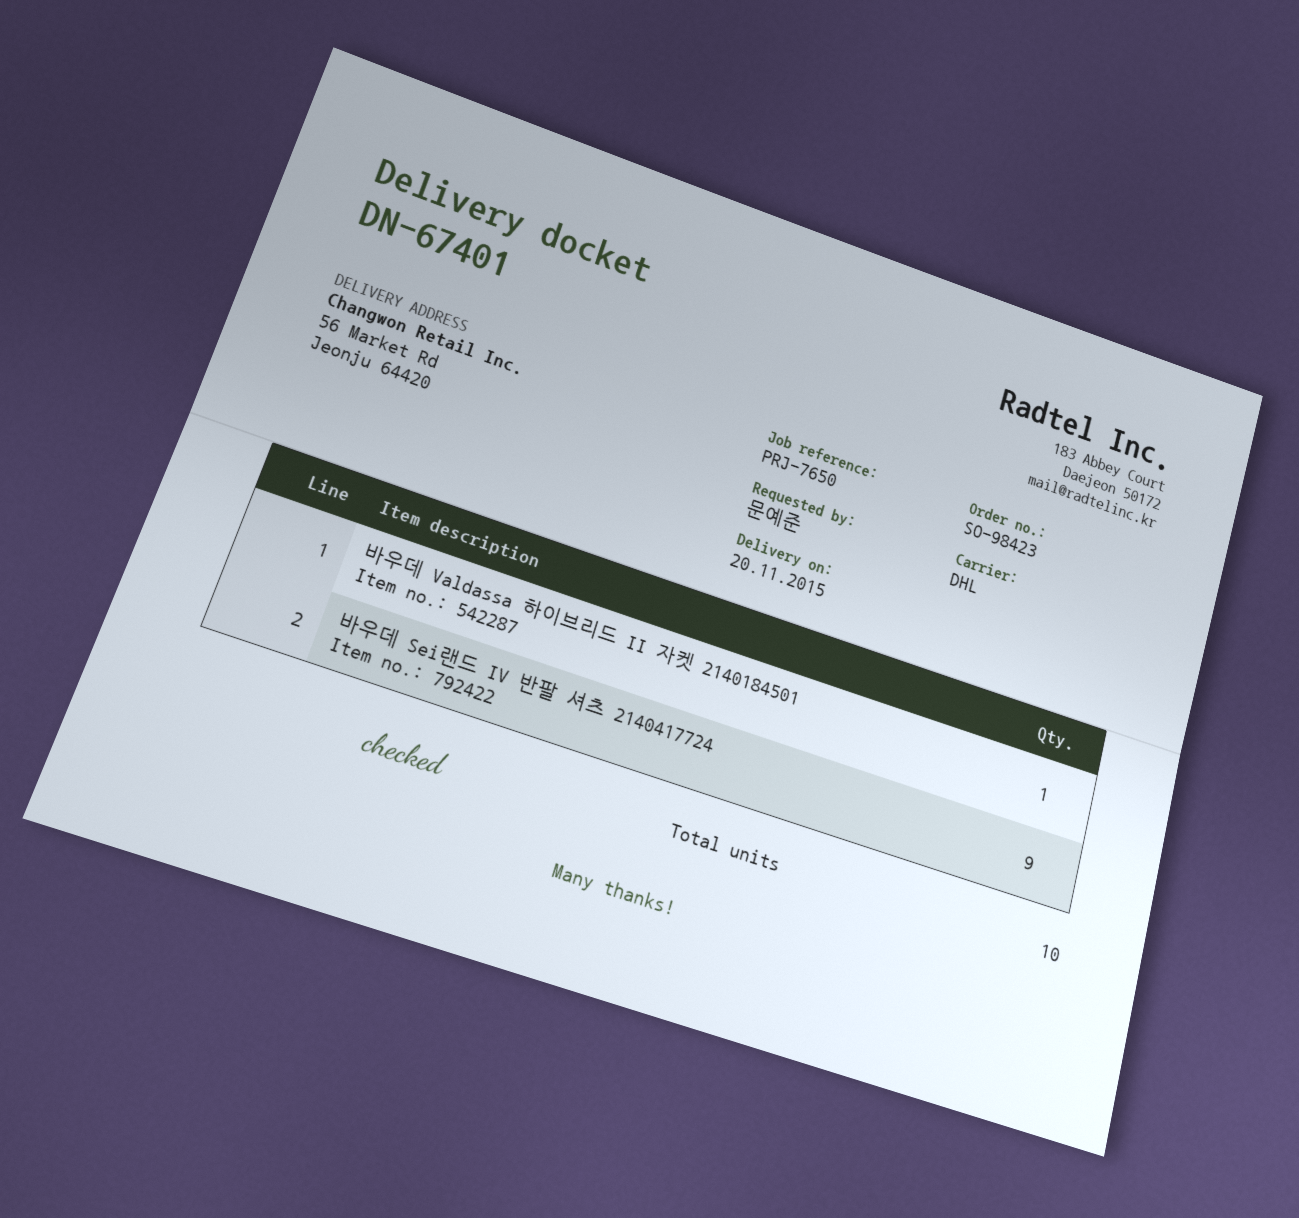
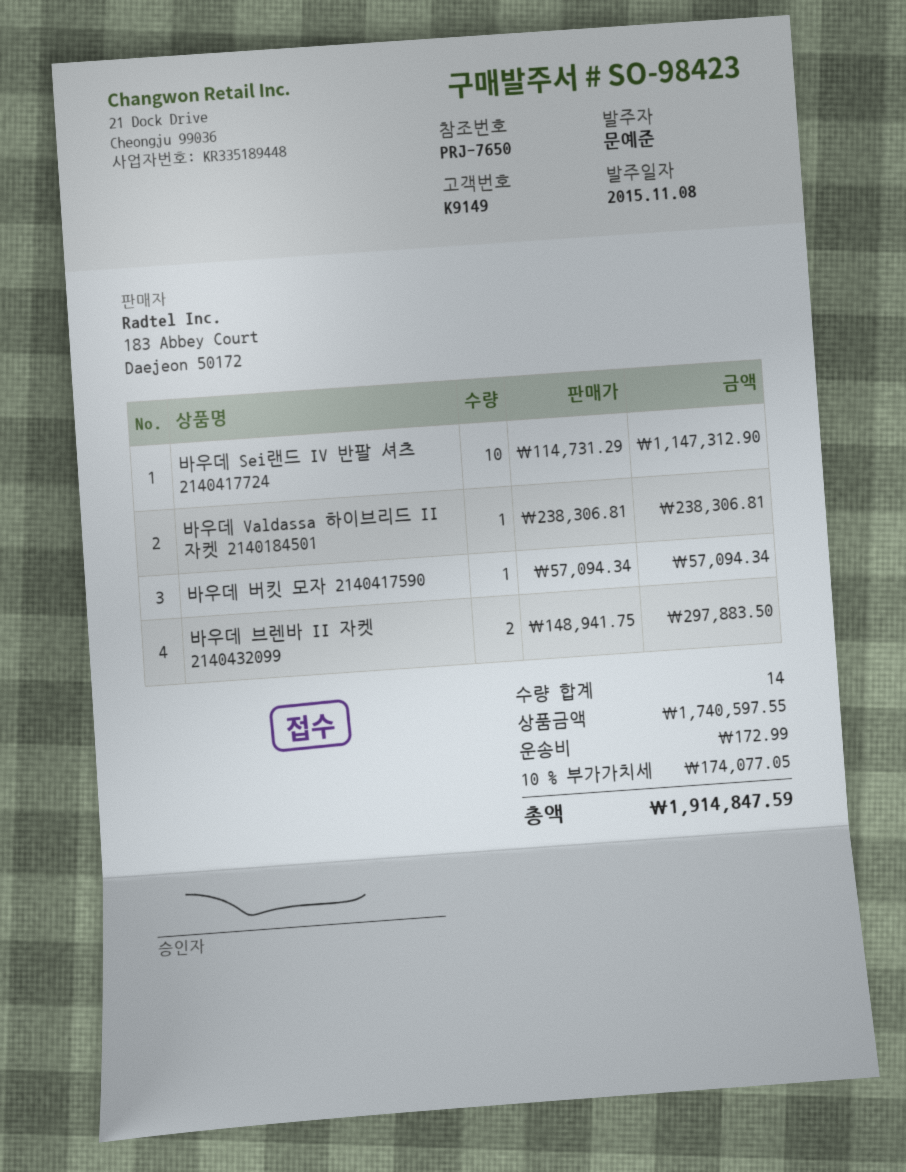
바우데 Sei랜드 IV 반팔 셔츠 2140417724: 9 -> 10
바우데 버킷 모자 2140417590: none -> 1
바우데 브렌바 II 자켓 2140432099: none -> 2
total quantity: 10 -> 14

